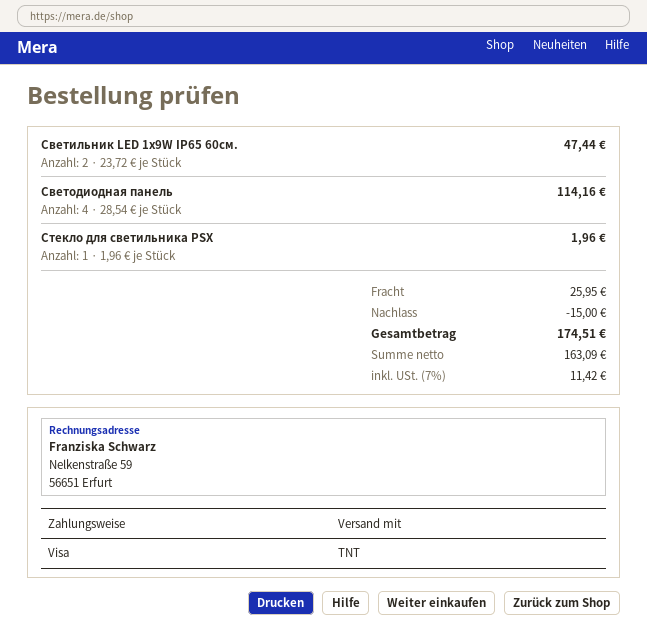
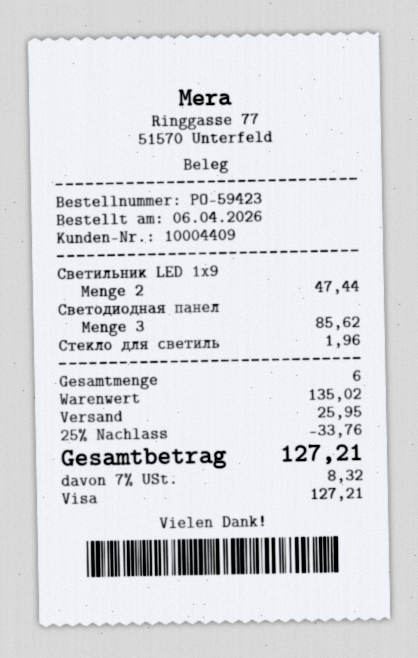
Светодиодная панель: 4 for 114.16 -> 3 for 85.62
discount: 15.00 -> 33.76
tax: 7% = 11.42 -> 7% = 8.32
total: 174.51 -> 127.21

